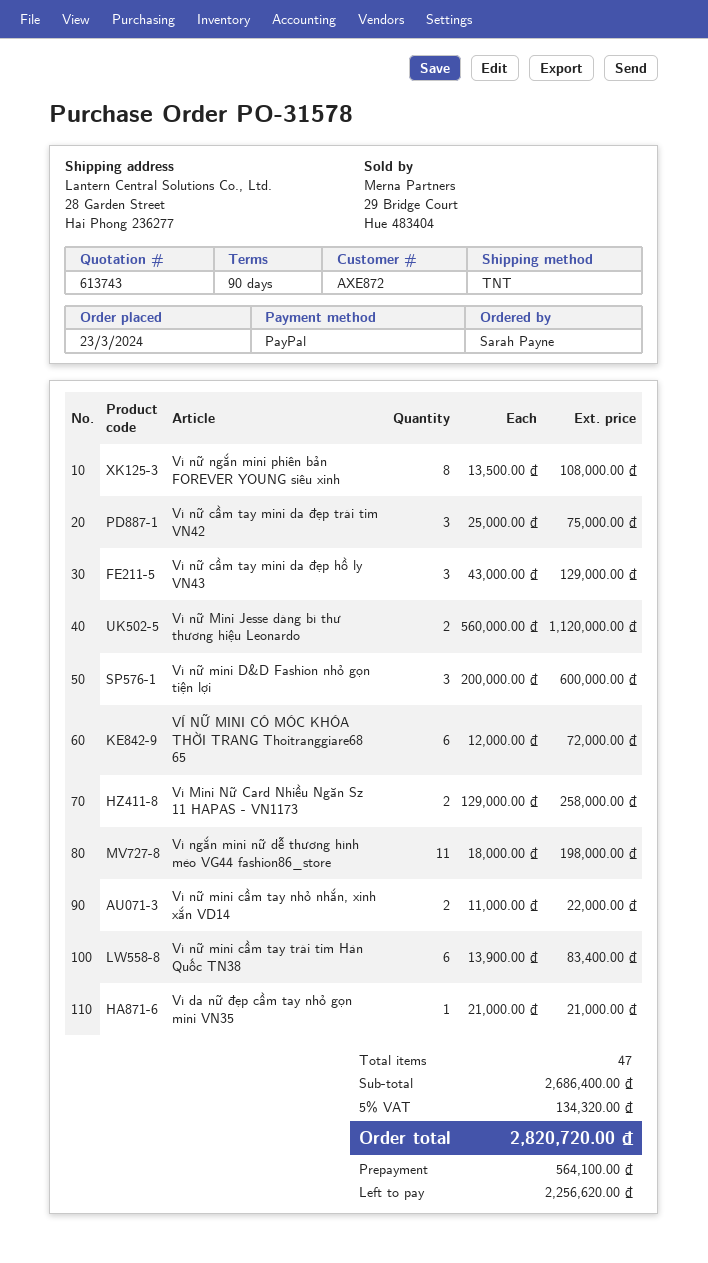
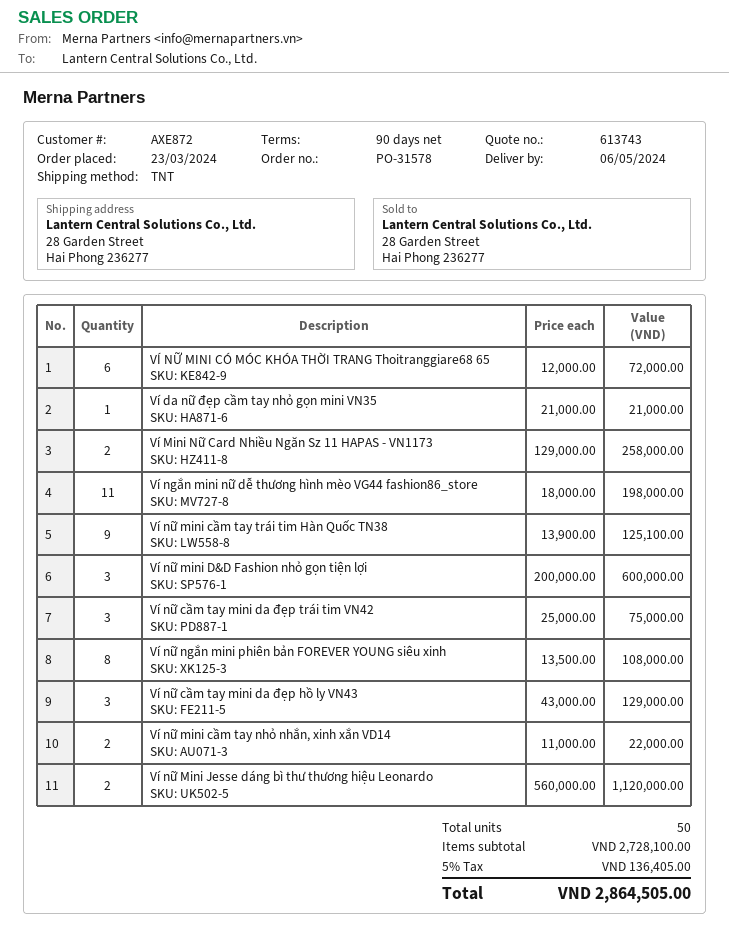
Ví nữ mini cầm tay trái tim Hàn Quốc TN38: 6 x 13900.00 = 83400.00 -> 9 x 13900.00 = 125100.00
total quantity: 47 -> 50
subtotal: 2686400.00 -> 2728100.00
tax: 5% = 134320.00 -> 5% = 136405.00
total: 2820720.00 -> 2864505.00

